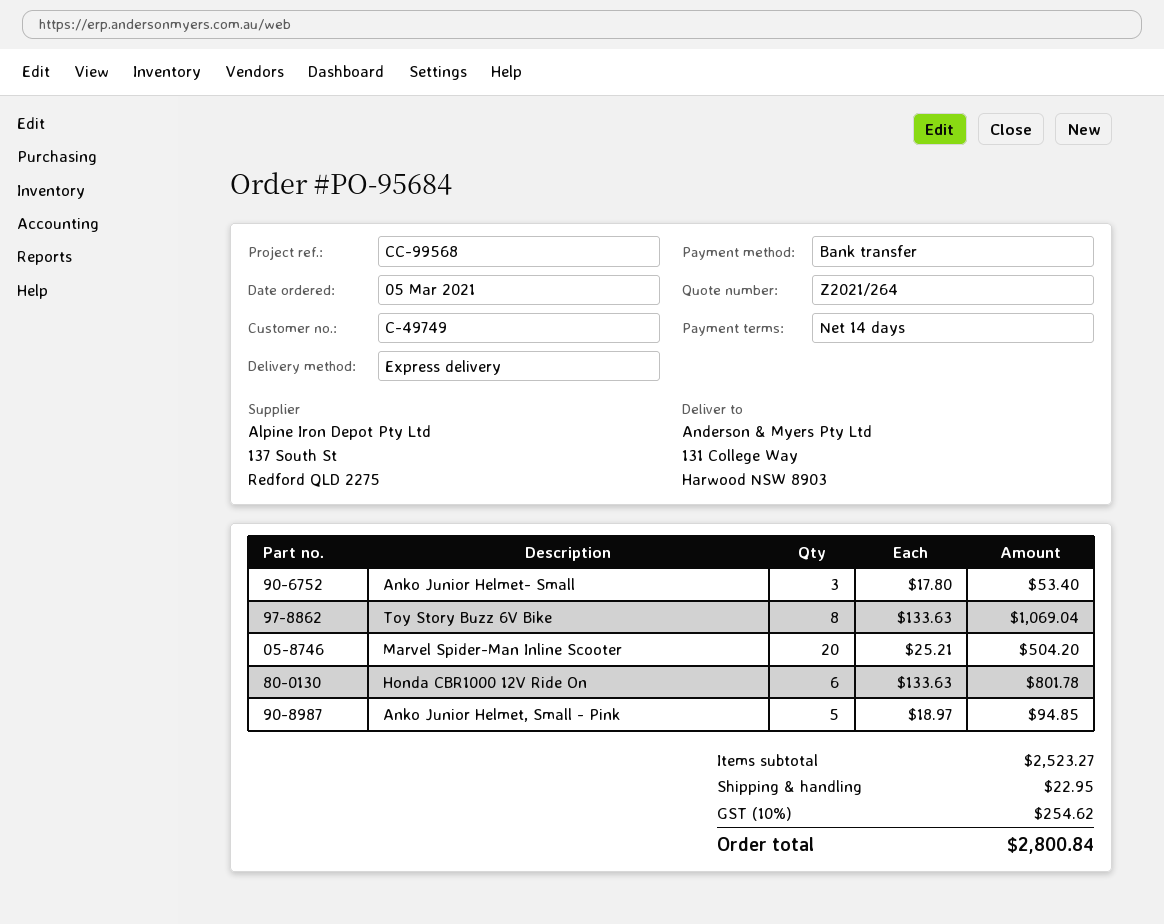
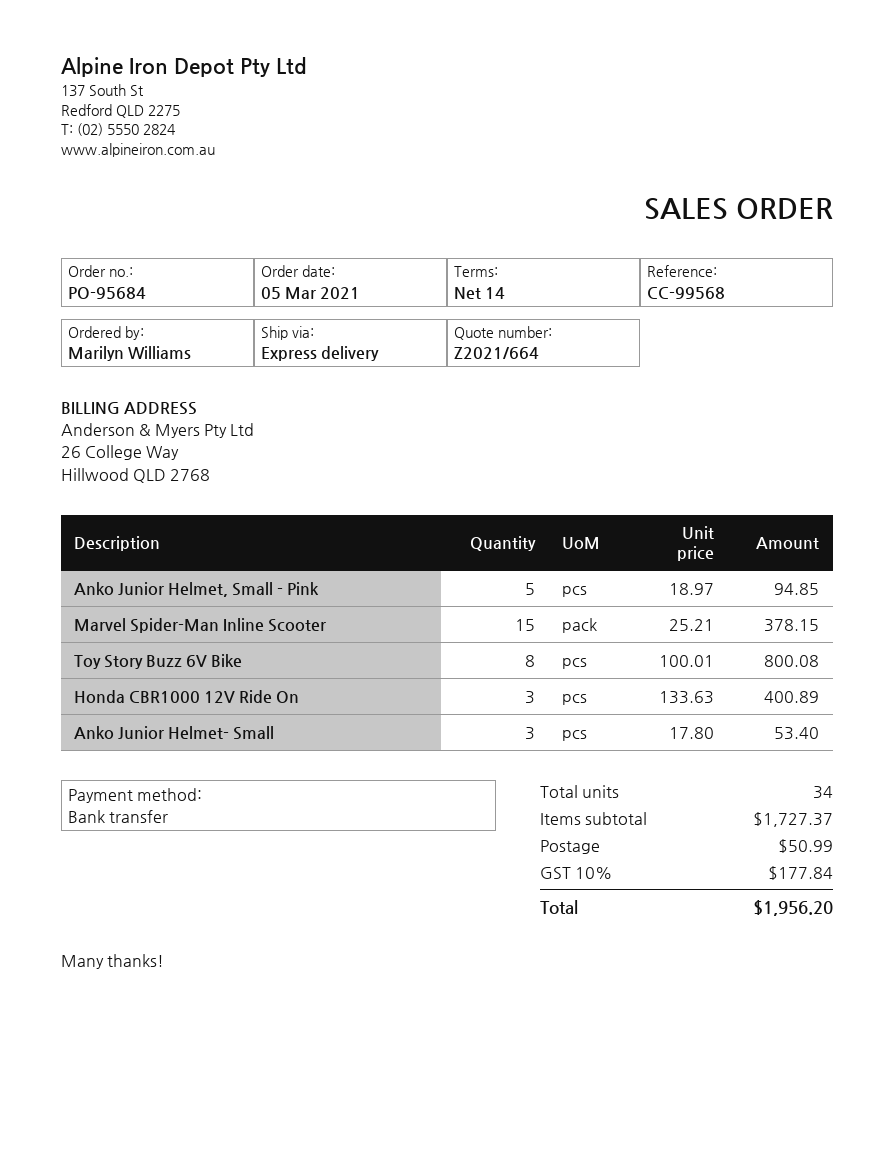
quote number: Z2021/264 -> Z2021/664
Toy Story Buzz 6V Bike: 8 x 133.63 = 1069.04 -> 8 x 100.01 = 800.08
Marvel Spider-Man Inline Scooter: 20 x 25.21 = 504.20 -> 15 x 25.21 = 378.15
Honda CBR1000 12V Ride On: 6 x 133.63 = 801.78 -> 3 x 133.63 = 400.89
subtotal: 2523.27 -> 1727.37
shipping: 22.95 -> 50.99
tax: 10% = 254.62 -> 10% = 177.84
total: 2800.84 -> 1956.20

